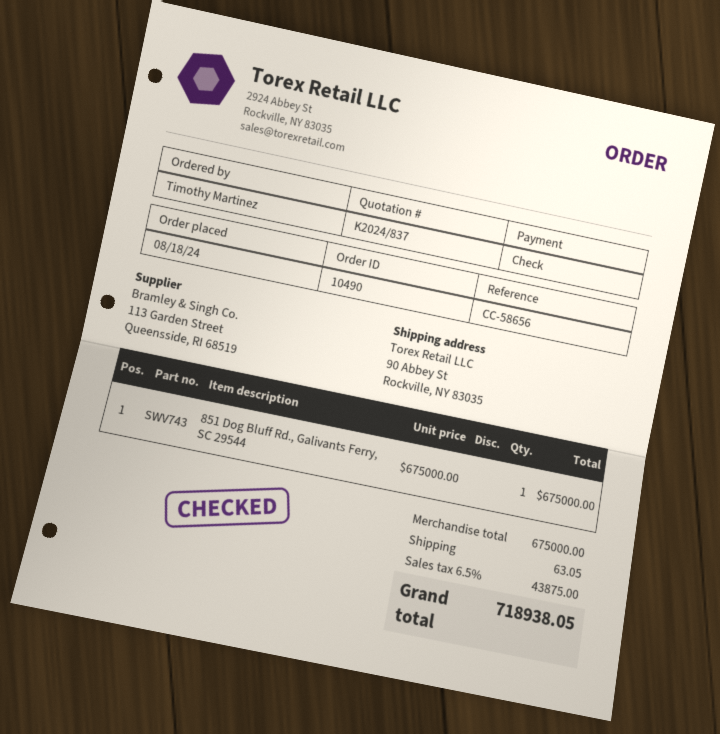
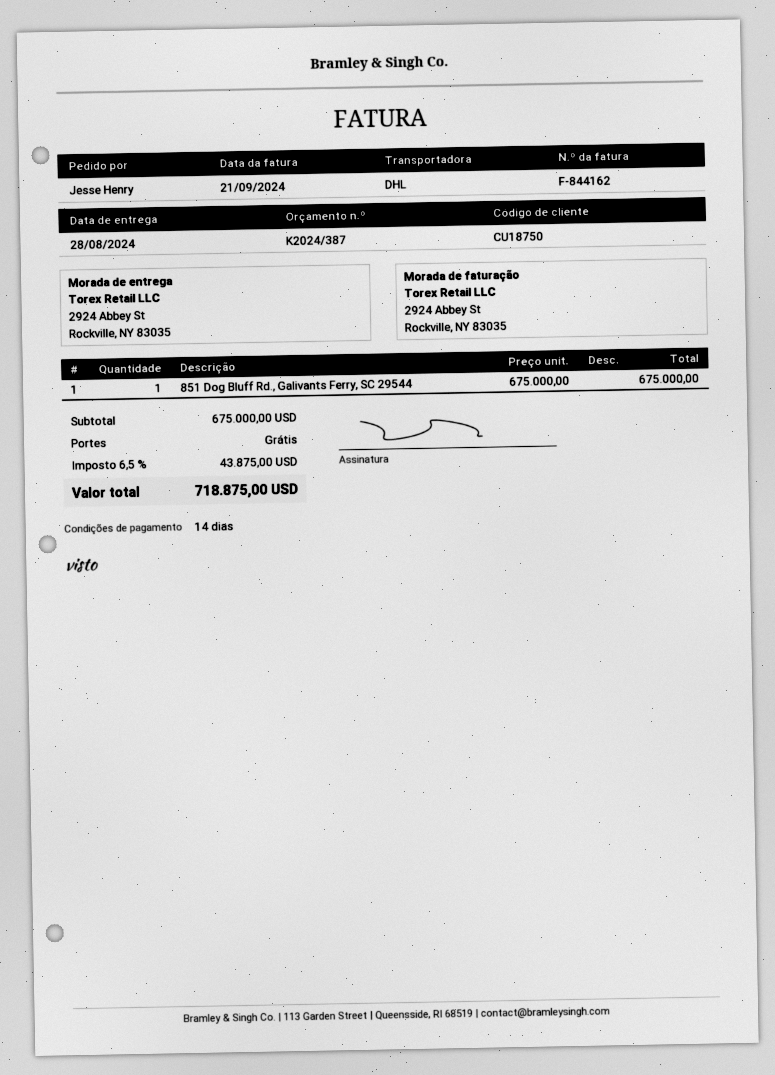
quote number: K2024/837 -> K2024/387
ordered by: Timothy Martinez -> Jesse Henry
ship to: 90 Abbey St, Rockville, NY 83035 -> 2924 Abbey St, Rockville, NY 83035
shipping: 63.05 -> 0.00
total: 718938.05 -> 718875.00

